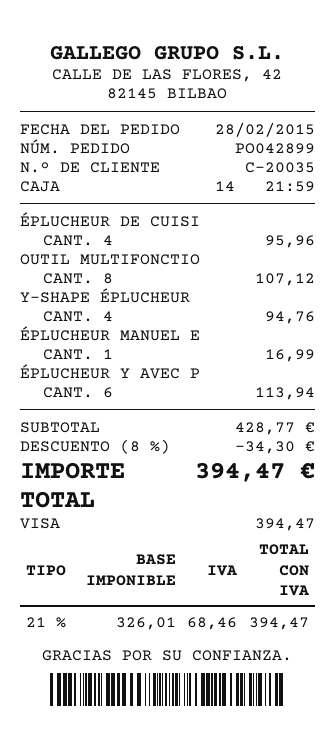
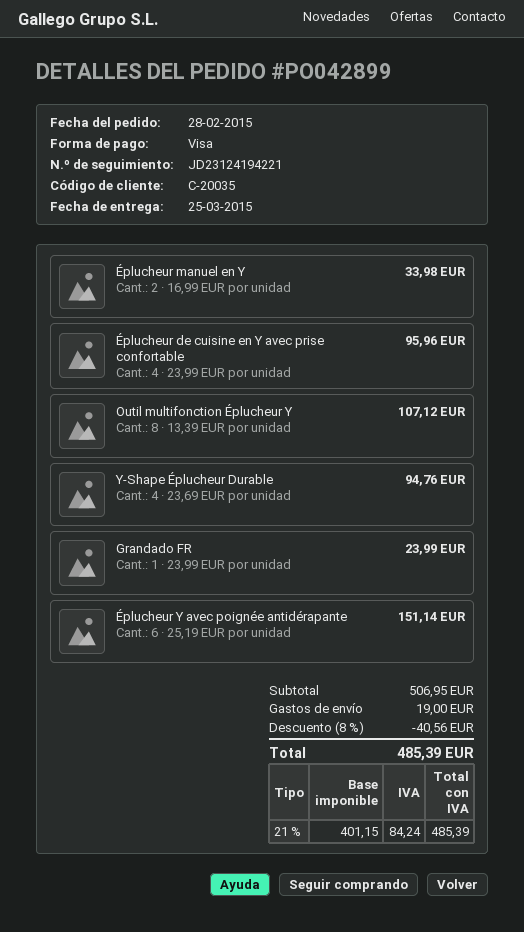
ÉPLUCHEUR MANUEL E: 1 for 16.99 -> 2 for 33.98
ÉPLUCHEUR Y AVEC P: 6 for 113.94 -> 6 for 151.14
Grandado FR: none -> 1 for 23.99
subtotal: 428.77 -> 506.95
discount: 8% = 34.30 -> 8% = 40.56
shipping: none -> 19.00
net: 326.01 -> 401.15
tax: 21% = 68.46 -> 21% = 84.24
total: 394.47 -> 485.39

